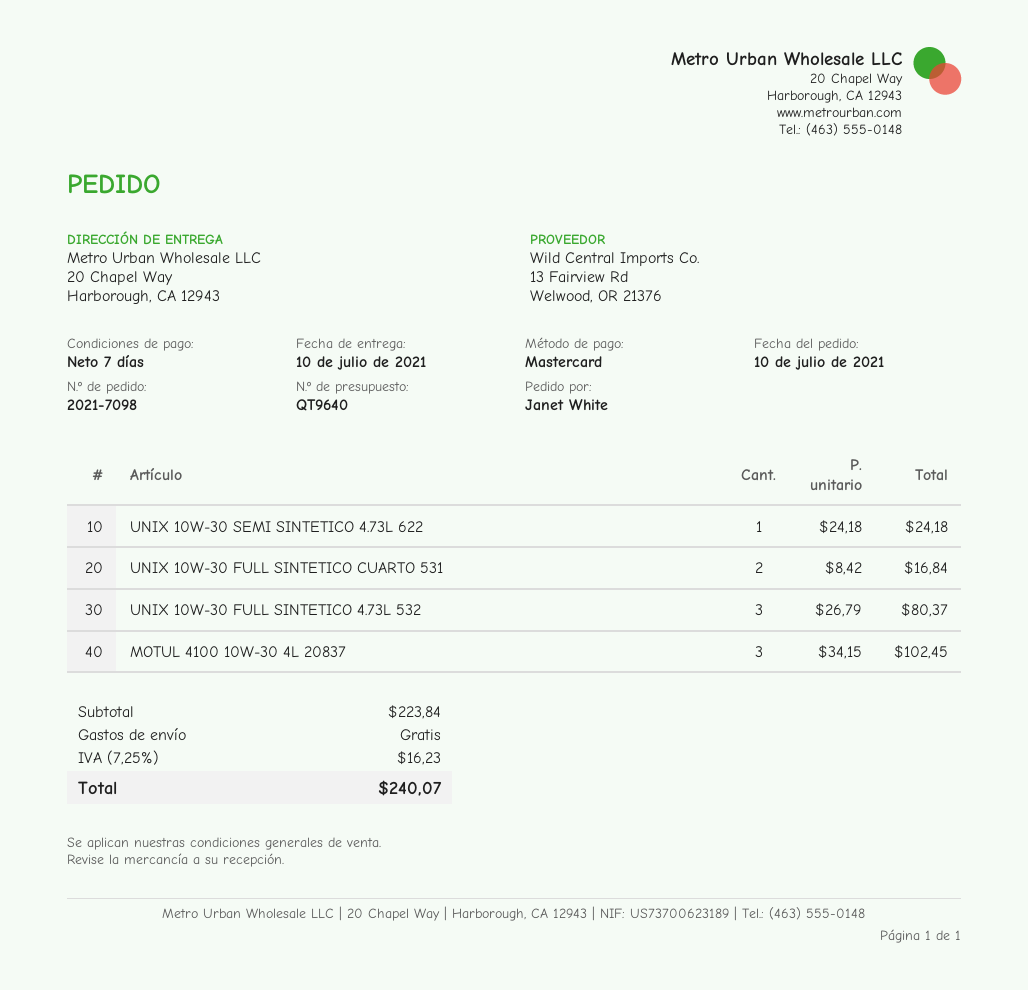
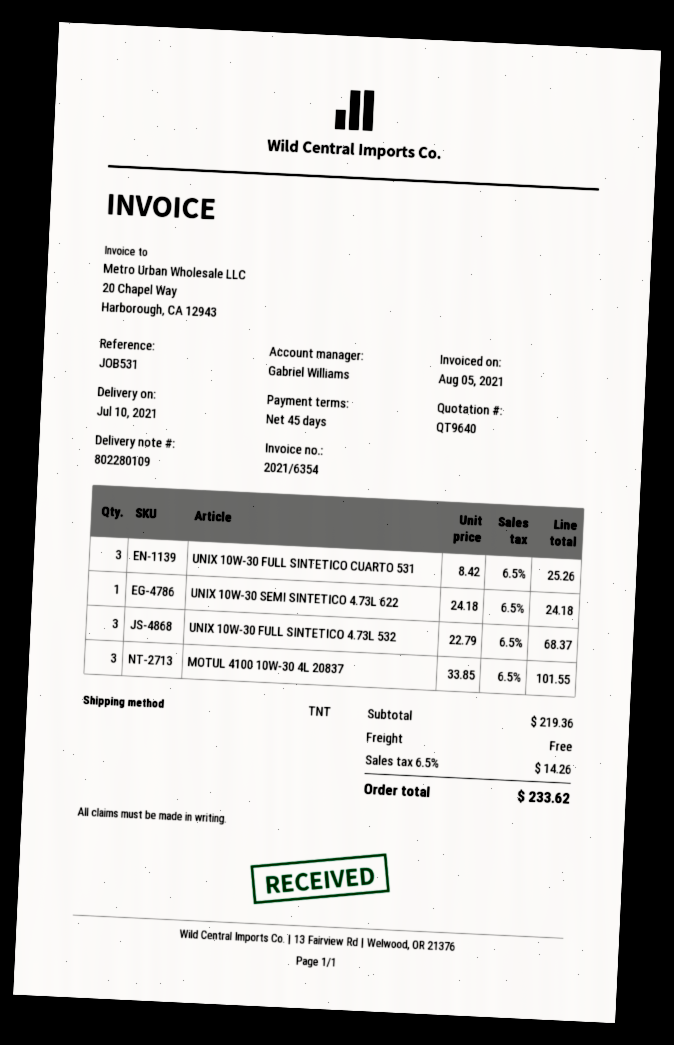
payment terms: 7 days -> 45 days
UNIX 10W-30 FULL SINTETICO CUARTO 531: 2 x 8.42 = 16.84 -> 3 x 8.42 = 25.26
UNIX 10W-30 FULL SINTETICO 4.73L 532: 3 x 26.79 = 80.37 -> 3 x 22.79 = 68.37
MOTUL 4100 10W-30 4L 20837: 3 x 34.15 = 102.45 -> 3 x 33.85 = 101.55
subtotal: 223.84 -> 219.36
tax: 7.25% = 16.23 -> 6.5% = 14.26
total: 240.07 -> 233.62

